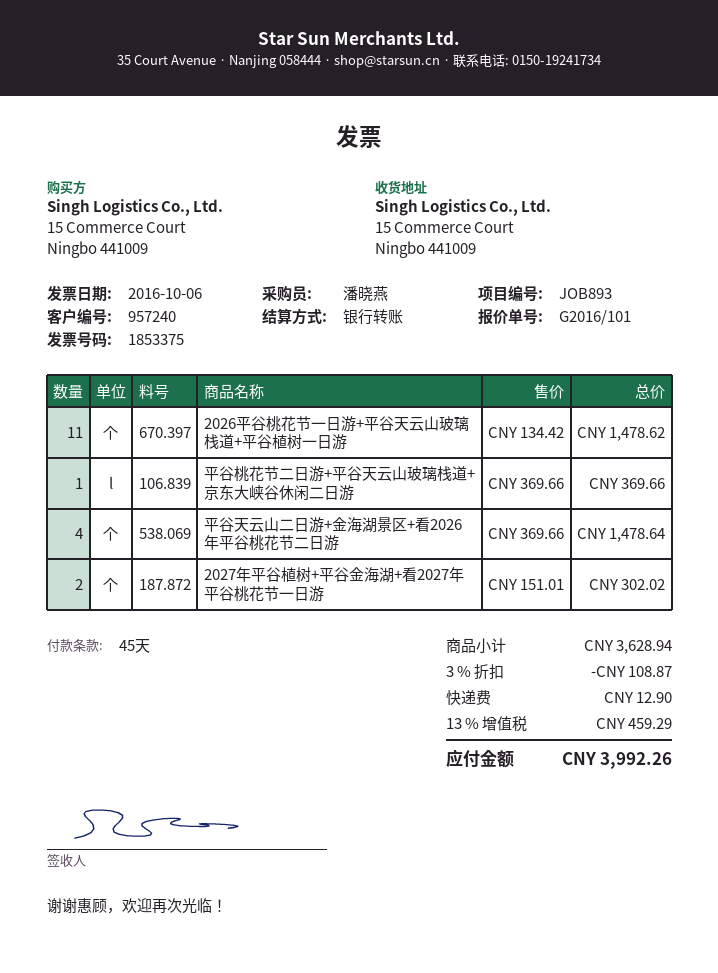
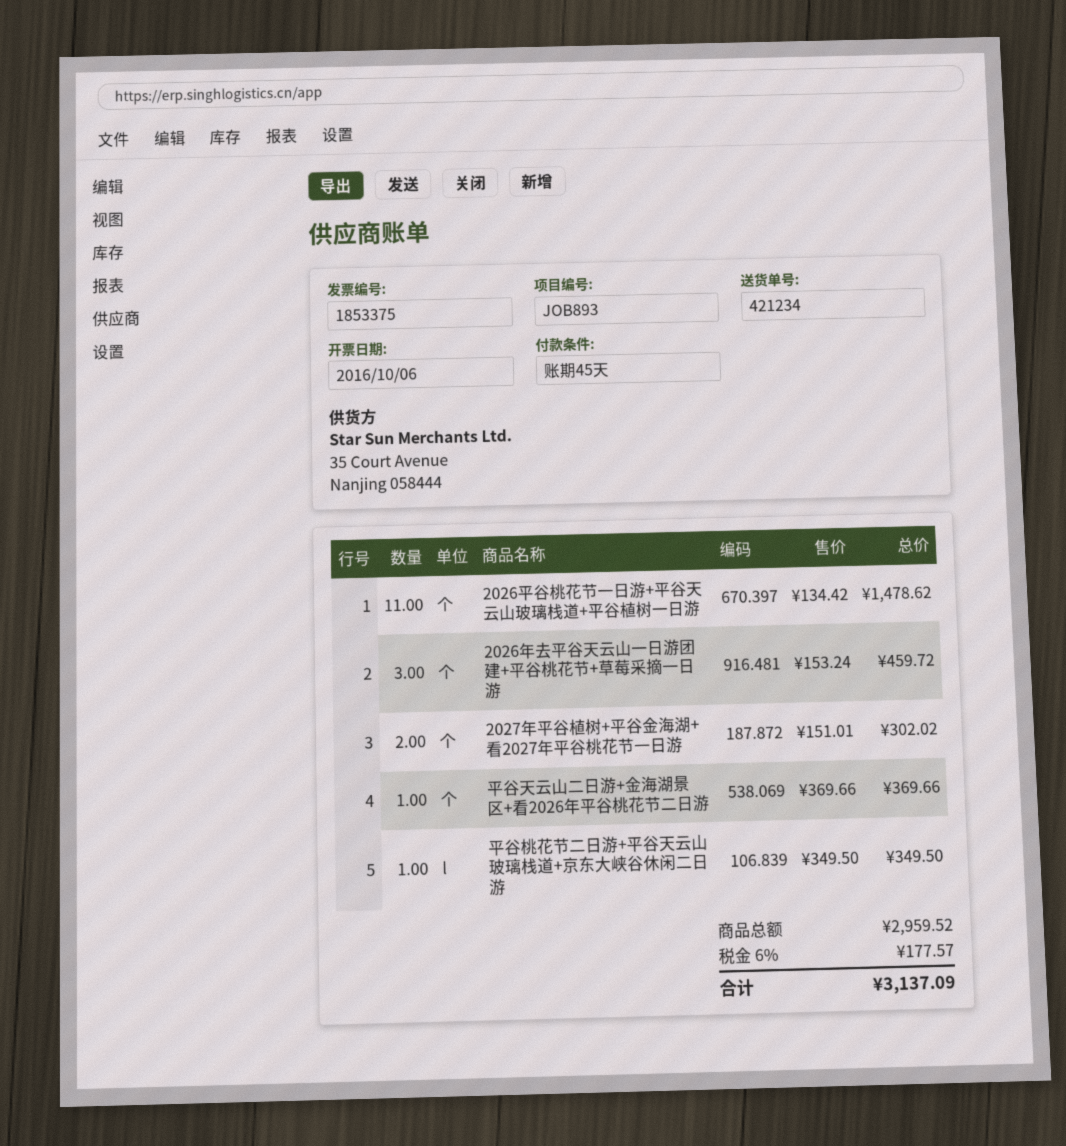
平谷桃花节二日游+平谷天云山玻璃栈道+京东大峡谷休闲二日游: 1 x 369.66 = 369.66 -> 1 x 349.50 = 349.50
平谷天云山二日游+金海湖景区+看2026年平谷桃花节二日游: 4 x 369.66 = 1478.64 -> 1 x 369.66 = 369.66
2026年去平谷天云山一日游团建+平谷桃花节+草莓采摘一日游: none -> 3 x 153.24 = 459.72
subtotal: 3628.94 -> 2959.52
discount: 3% = 108.87 -> none
shipping: 12.90 -> none
tax: 13% = 459.29 -> 6% = 177.57
total: 3992.26 -> 3137.09

